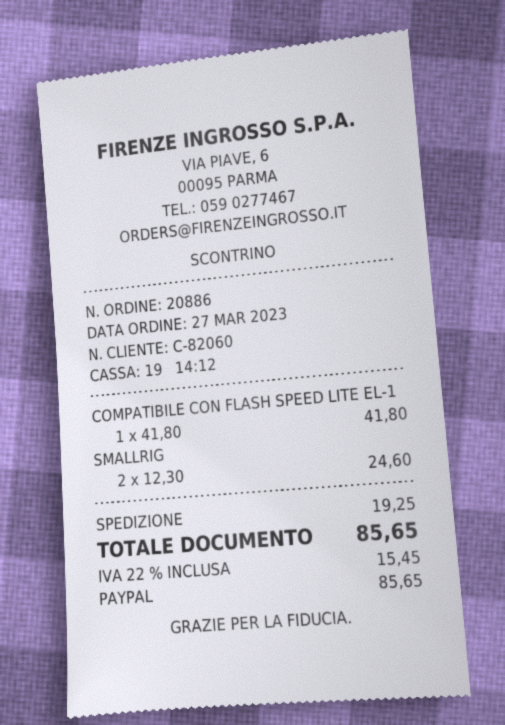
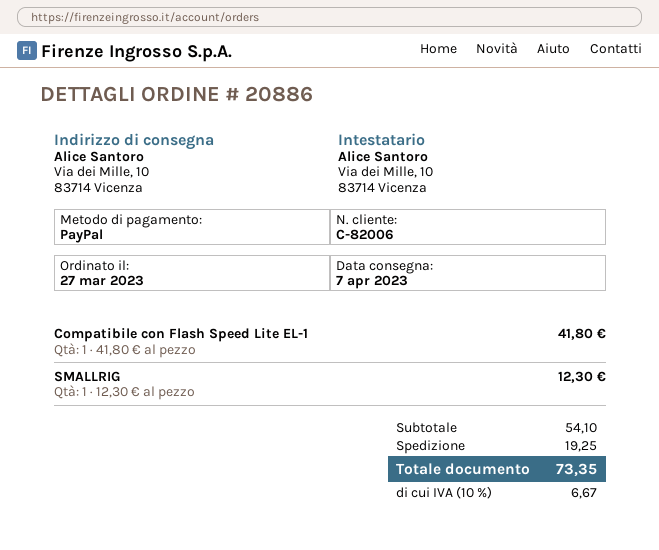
customer number: C-82060 -> C-82006
SMALLRIG: 2 x 12.30 = 24.60 -> 1 x 12.30 = 12.30
tax: 22% = 15.45 -> 10% = 6.67
total: 85.65 -> 73.35

